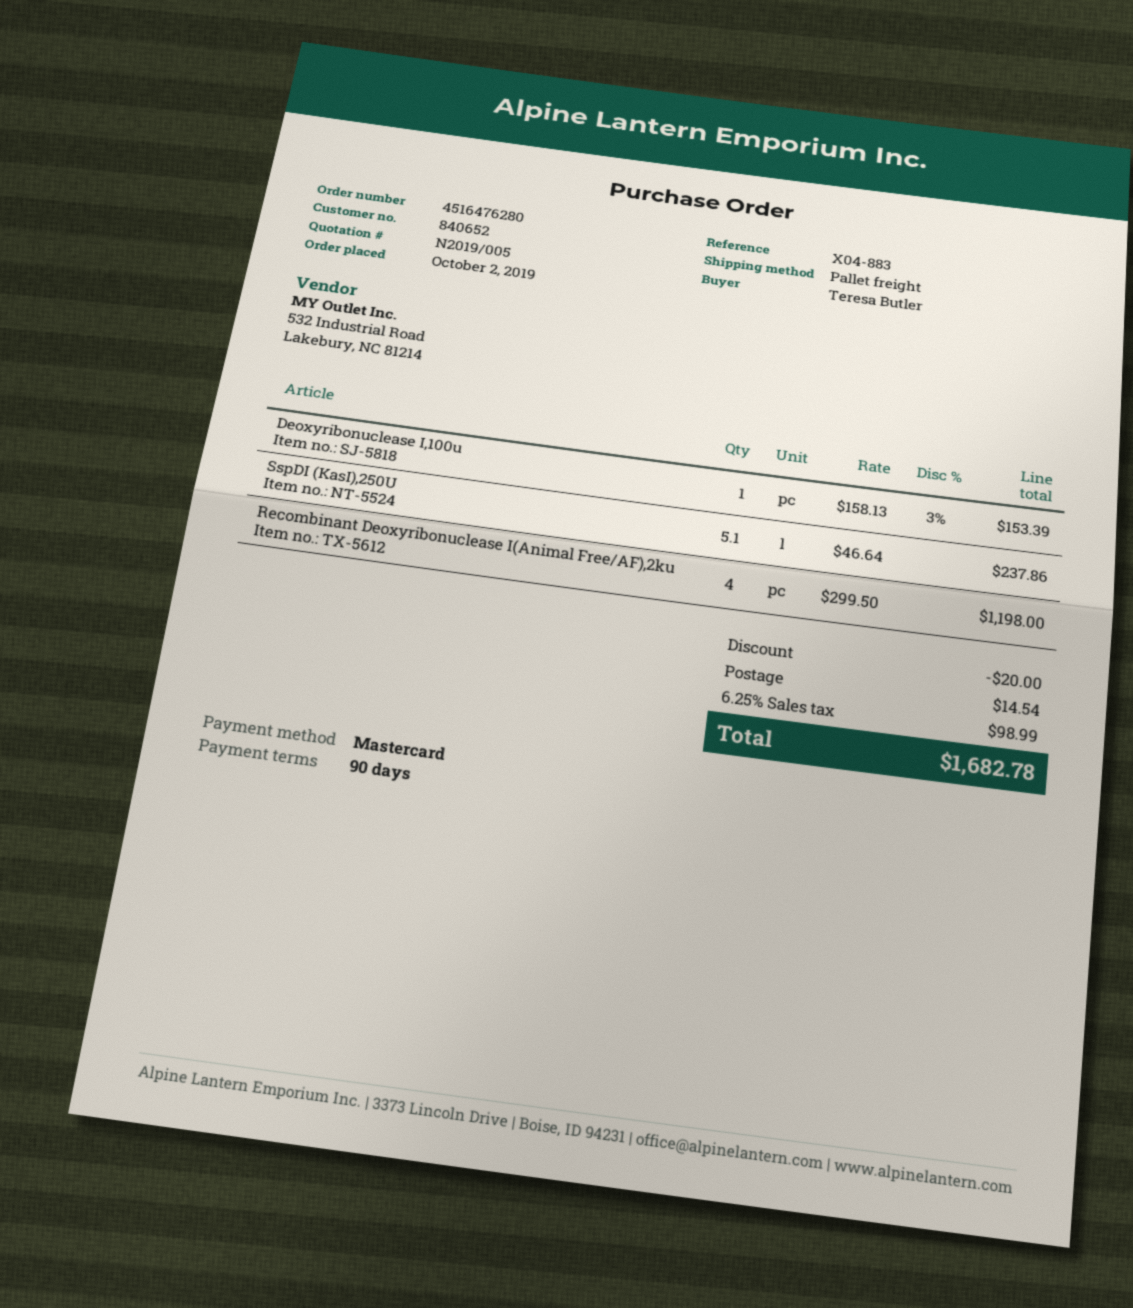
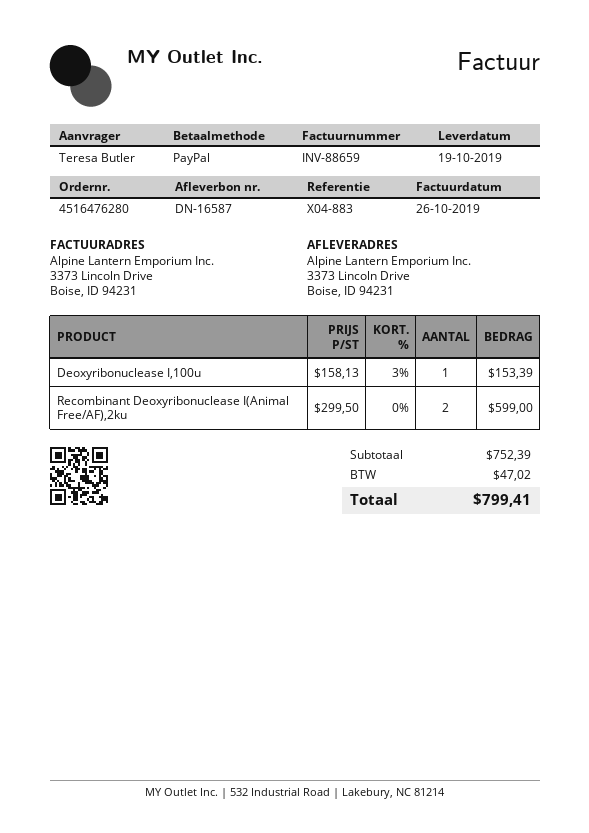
payment method: Mastercard -> PayPal
SspDI (KasI),250U: 5.1 x 46.64 = 237.86 -> none
Recombinant Deoxyribonuclease I(Animal Free/AF),2ku: 4 x 299.50 = 1198.00 -> 2 x 299.50 = 599.00
discount: 20.00 -> none
shipping: 14.54 -> none
tax: 98.99 -> 47.02
total: 1682.78 -> 799.41

